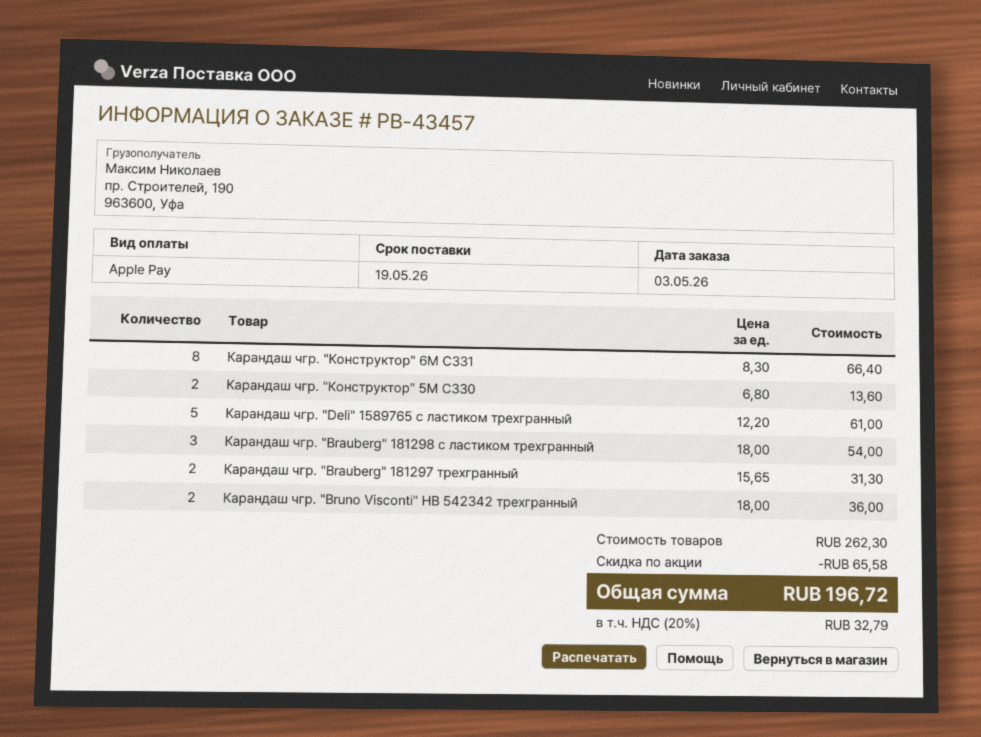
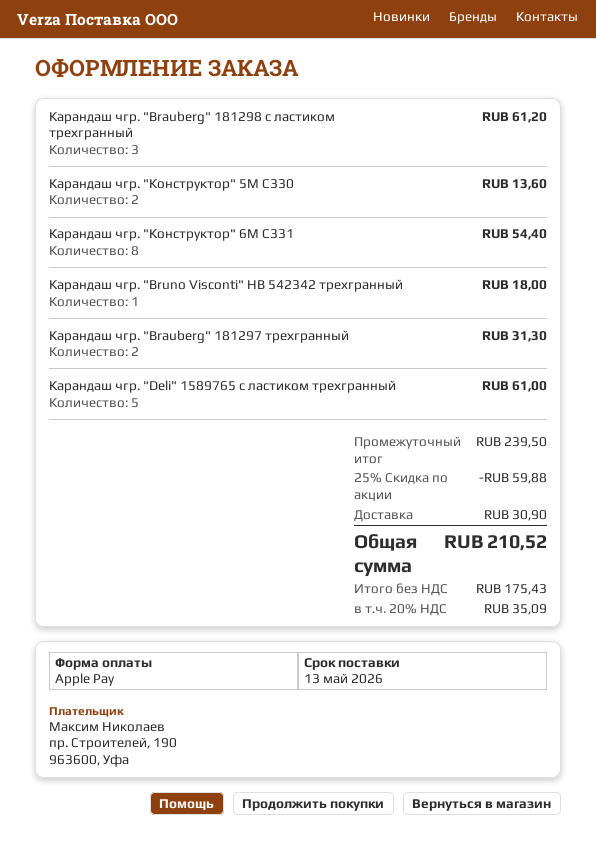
delivery date: 2026-05-19 -> 2026-05-13
Карандаш чгр. "Конструктор" 6М С331: 8 for 66.40 -> 8 for 54.40
Карандаш чгр. "Brauberg" 181298 с ластиком трехгранный: 3 for 54.00 -> 3 for 61.20
Карандаш чгр. "Bruno Visconti" HB 542342 трехгранный: 2 for 36.00 -> 1 for 18.00
subtotal: 262.30 -> 239.50
discount: 65.58 -> 59.88
shipping: none -> 30.90
tax: 20% = 32.79 -> 20% = 35.09
total: 196.72 -> 210.52

